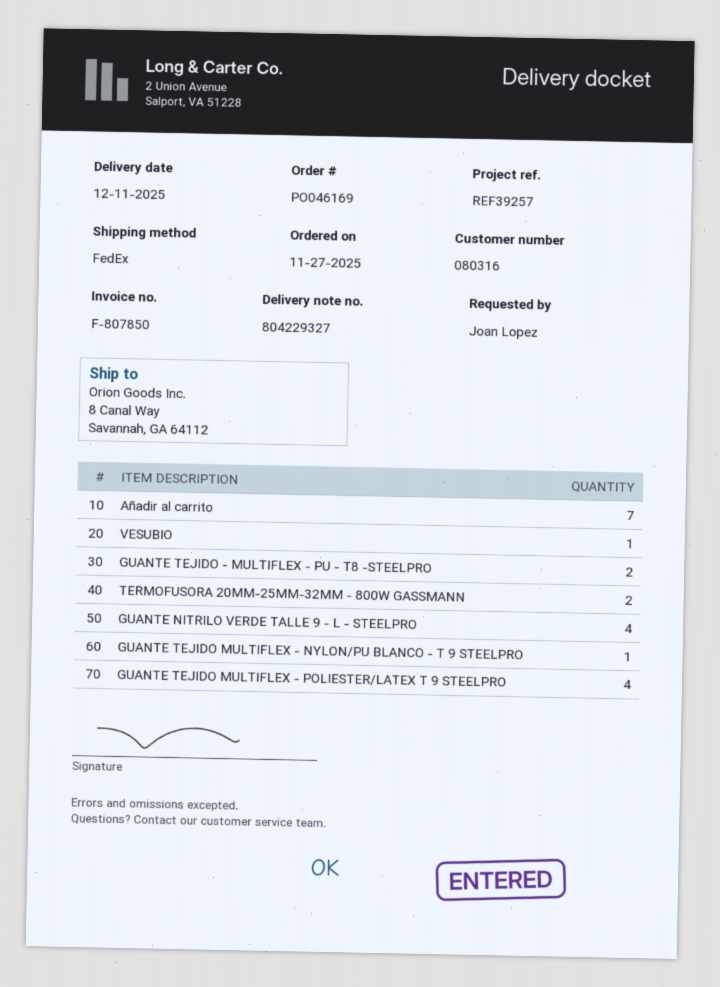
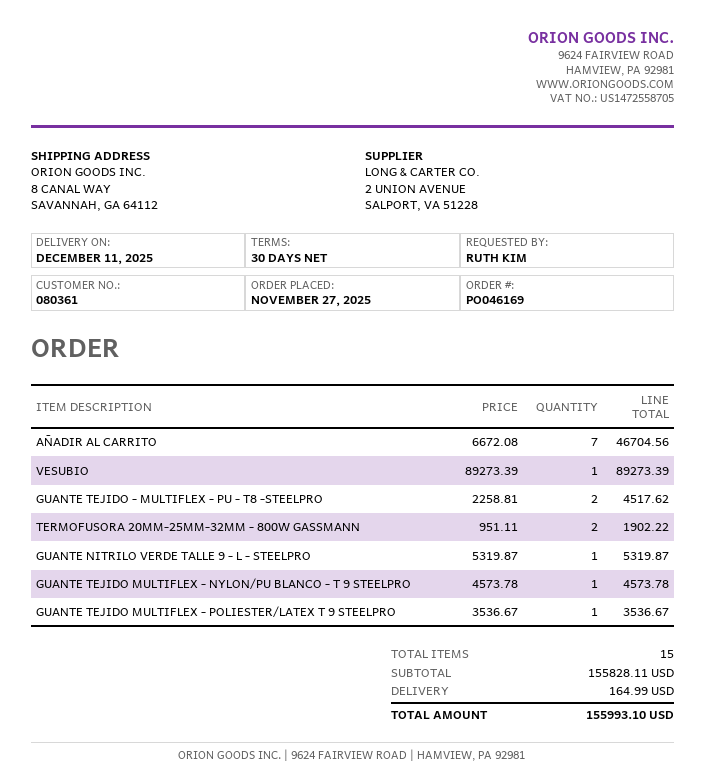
customer number: 080316 -> 080361
ordered by: Joan Lopez -> RUTH KIM
GUANTE NITRILO VERDE TALLE 9 - L - STEELPRO: 4 -> 1
GUANTE TEJIDO MULTIFLEX - POLIESTER/LATEX T 9 STEELPRO: 4 -> 1

